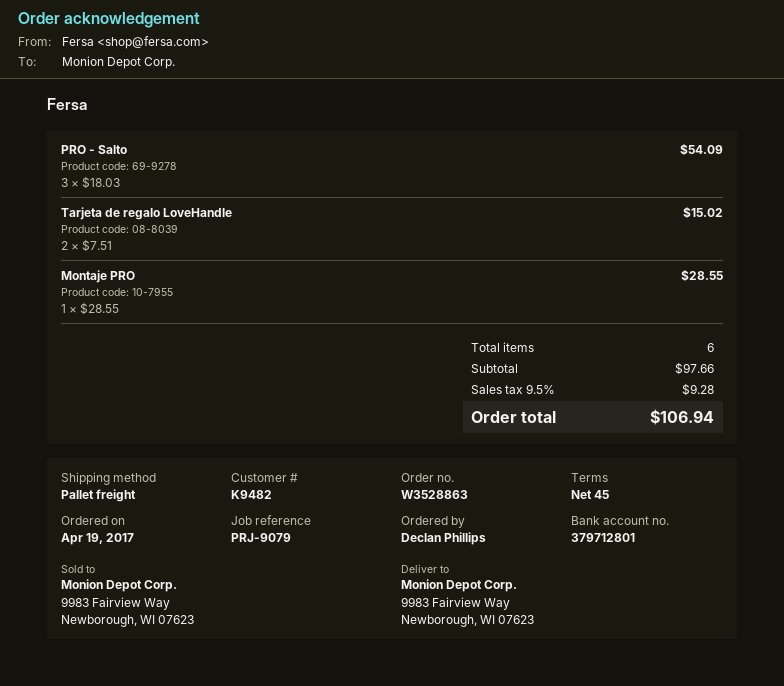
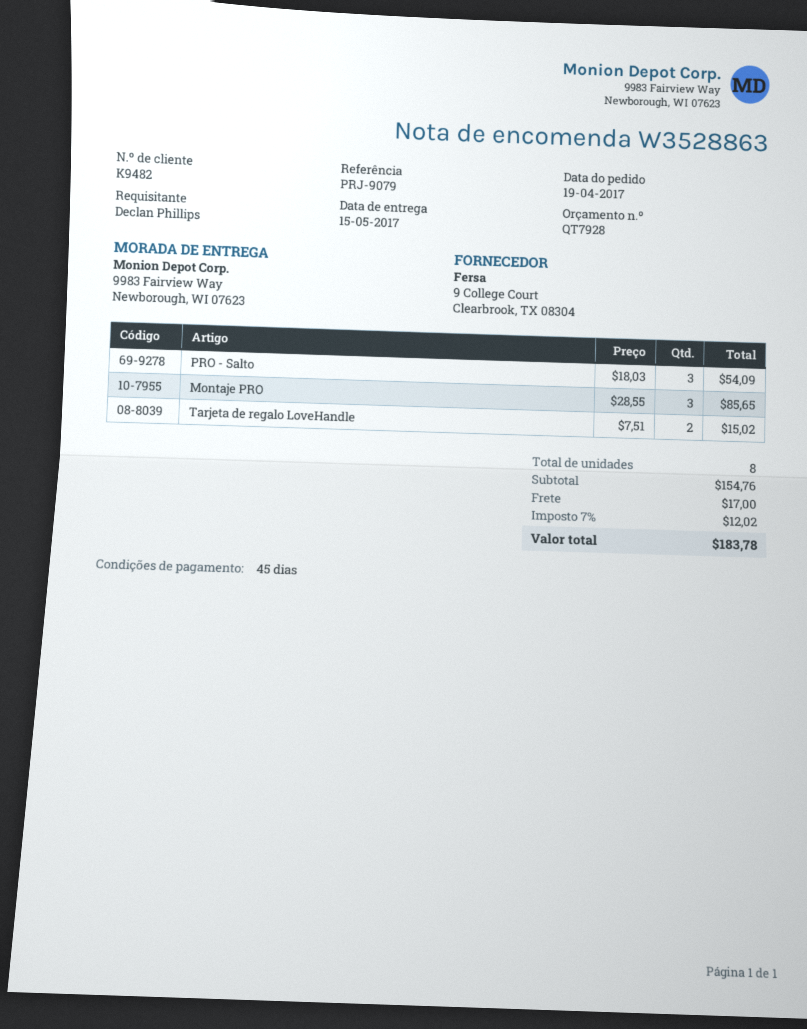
Montaje PRO: 1 x 28.55 = 28.55 -> 3 x 28.55 = 85.65
total quantity: 6 -> 8
subtotal: 97.66 -> 154.76
shipping: none -> 17.00
tax: 9.5% = 9.28 -> 7% = 12.02
total: 106.94 -> 183.78

